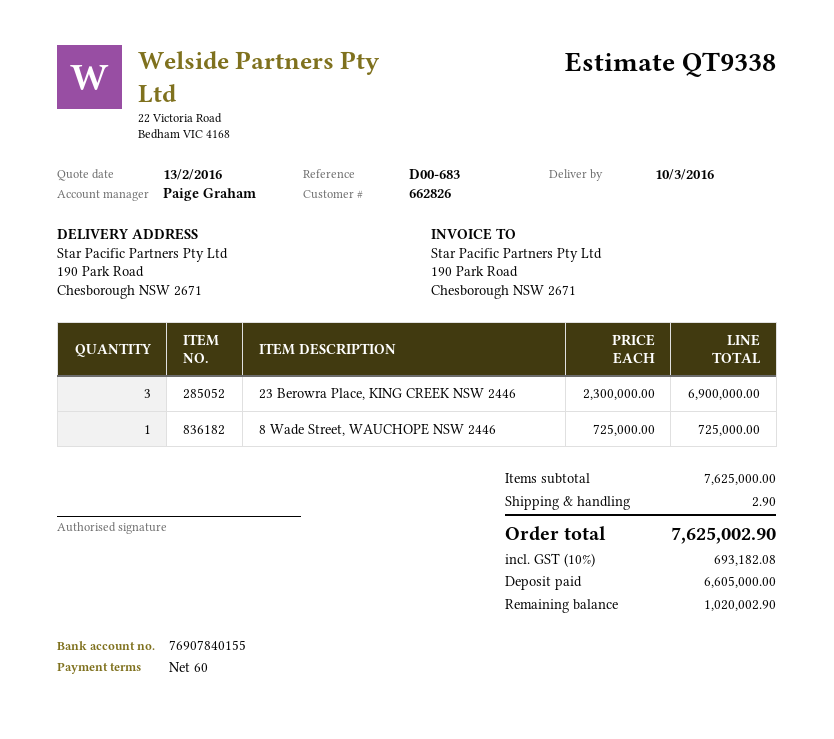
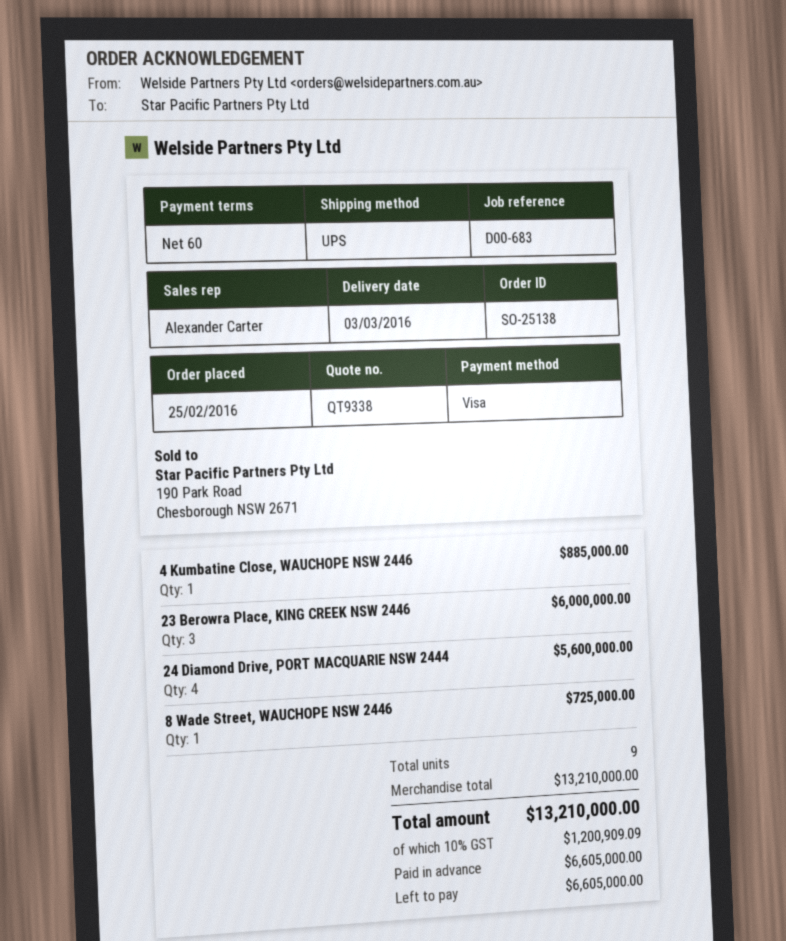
delivery date: 2016-03-10 -> 2016-03-03
sales rep: Paige Graham -> Alexander Carter
23 Berowra Place, KING CREEK NSW 2446: 3 for 6900000.00 -> 3 for 6000000.00
4 Kumbatine Close, WAUCHOPE NSW 2446: none -> 1 for 885000.00
24 Diamond Drive, PORT MACQUARIE NSW 2444: none -> 4 for 5600000.00
subtotal: 7625000.00 -> 13210000.00
shipping: 2.90 -> none
tax: 10% = 693182.08 -> 10% = 1200909.09
total: 7625002.90 -> 13210000.00
balance: 1020002.90 -> 6605000.00

